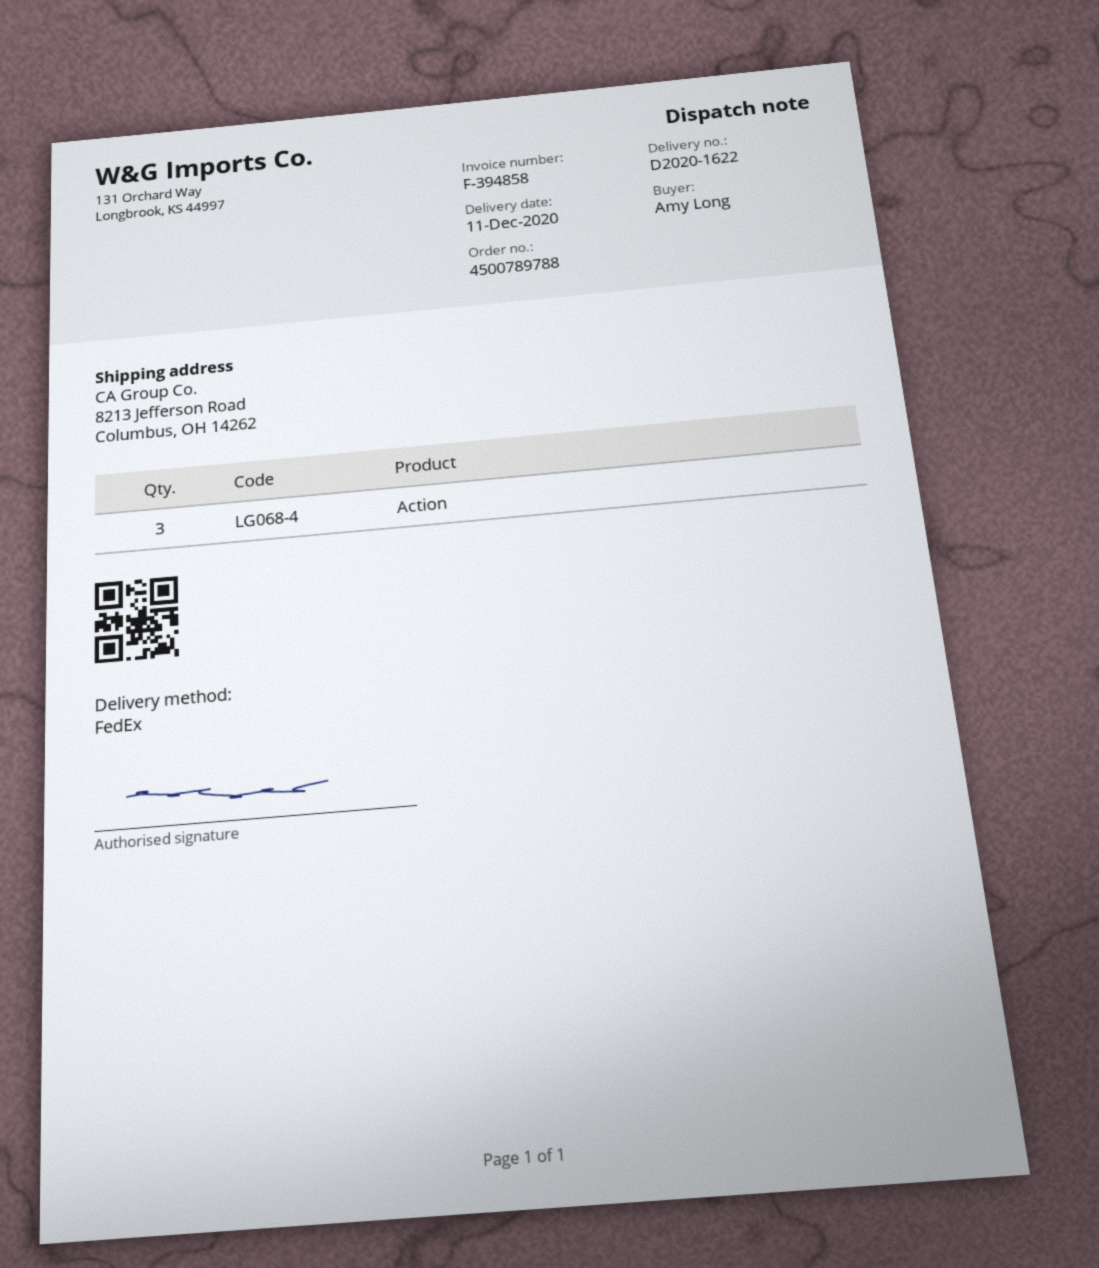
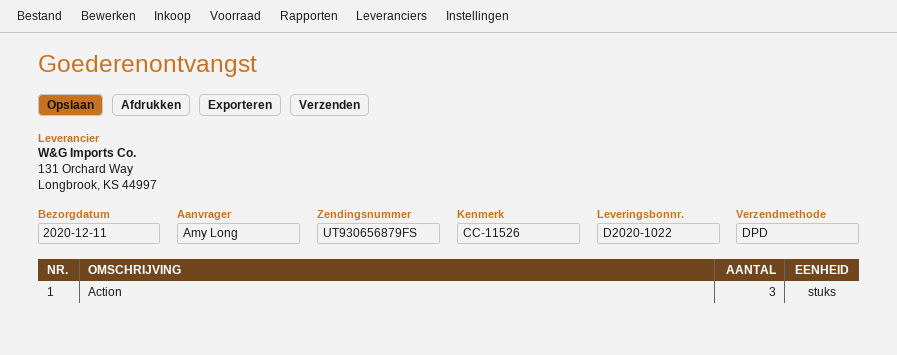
delivery note number: D2020-1622 -> D2020-1022
shipping method: FedEx -> DPD

